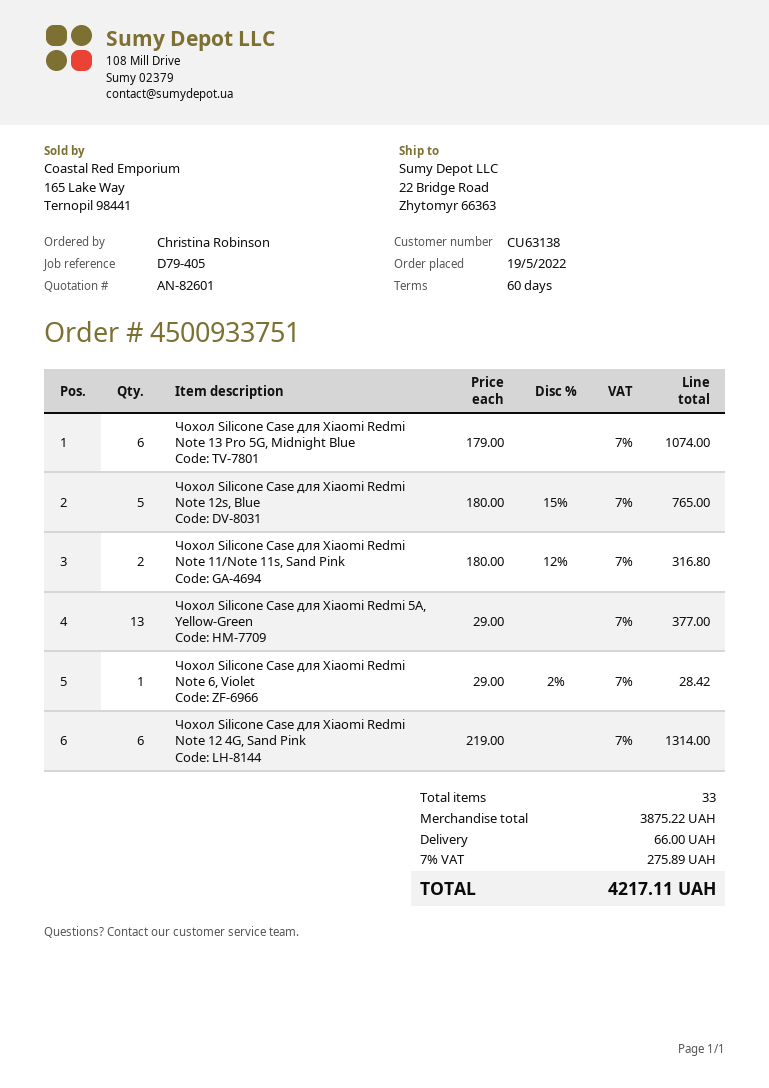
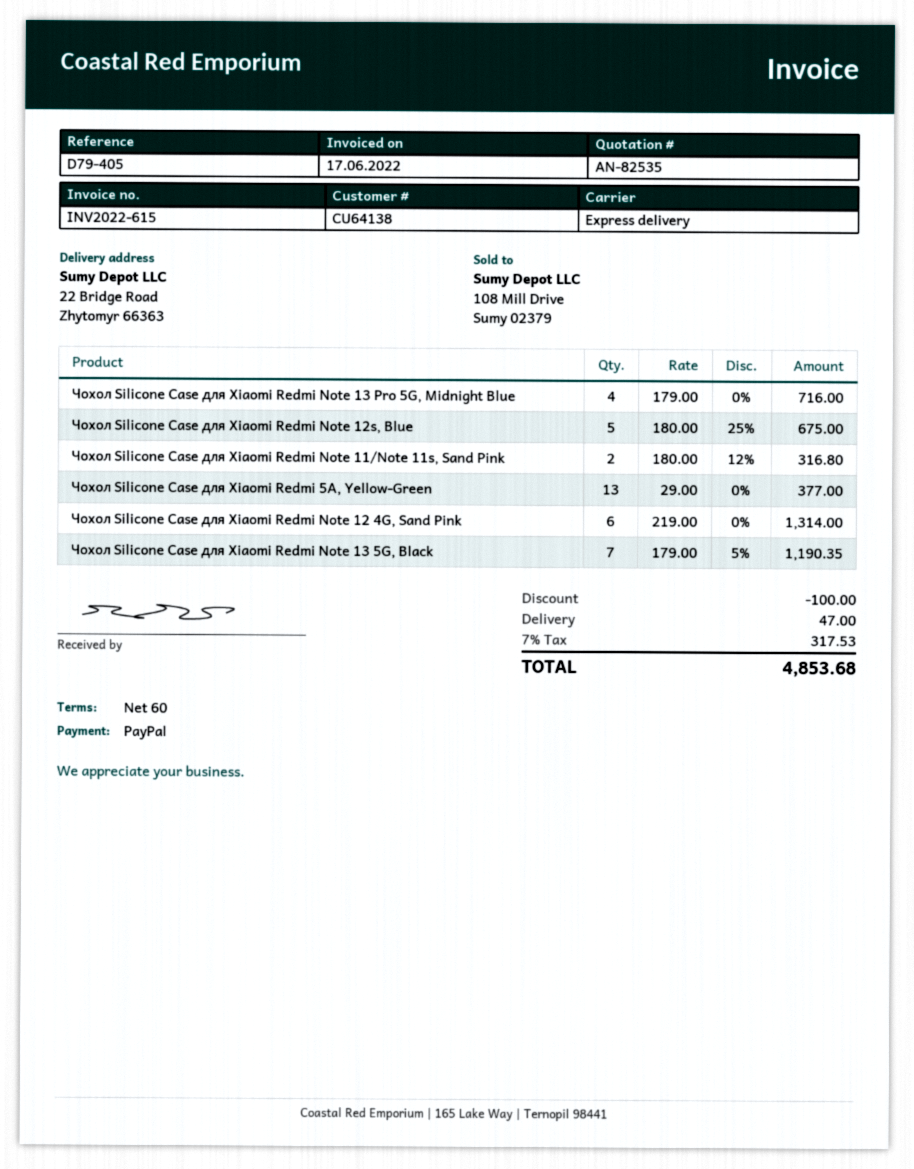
quote number: AN-82601 -> AN-82535
customer number: CU63138 -> CU64138
Чохол Silicone Case для Xiaomi Redmi Note 13 Pro 5G, Midnight Blue: 6 x 179.00 = 1074.00 -> 4 x 179.00 = 716.00
Чохол Silicone Case для Xiaomi Redmi Note 12s, Blue: 5 x 180.00 - 15% = 765.00 -> 5 x 180.00 - 25% = 675.00
Чохол Silicone Case для Xiaomi Redmi Note 6, Violet: 1 x 29.00 - 2% = 28.42 -> none
Чохол Silicone Case для Xiaomi Redmi Note 13 5G, Black: none -> 7 x 179.00 - 5% = 1190.35
discount: none -> 100.00
shipping: 66.00 -> 47.00
tax: 7% = 275.89 -> 7% = 317.53
total: 4217.11 -> 4853.68

